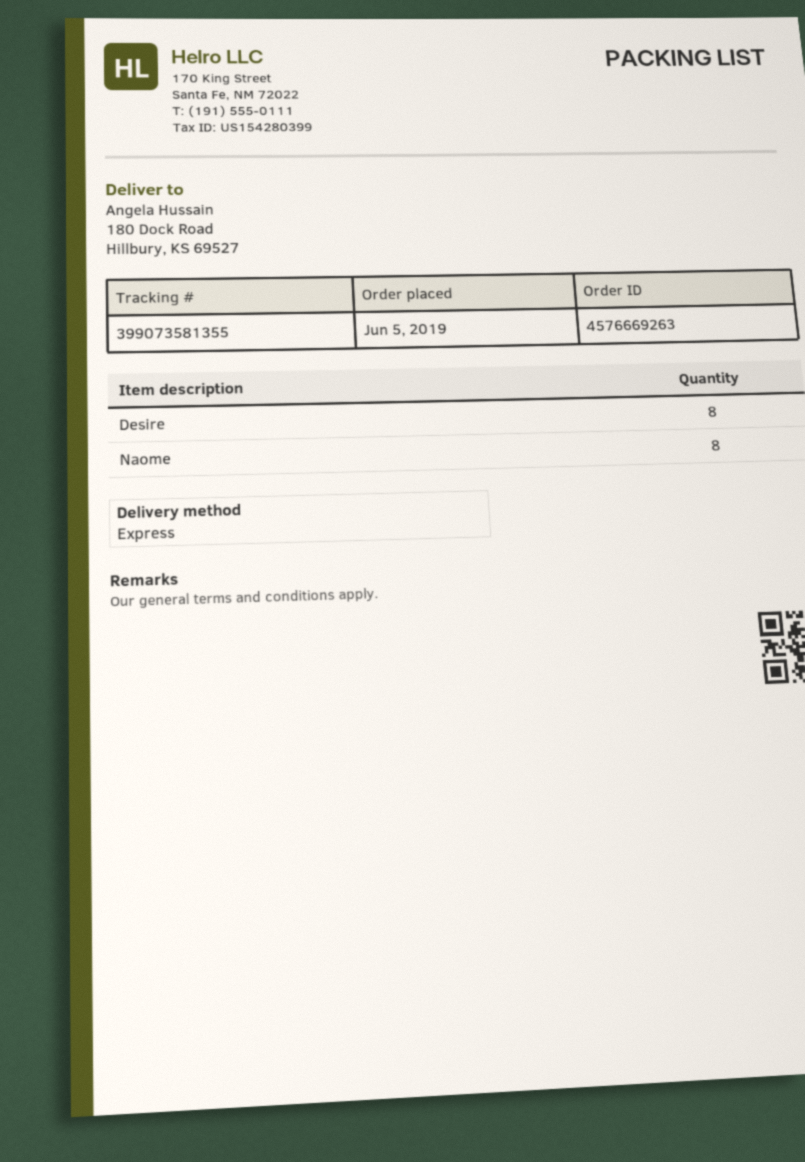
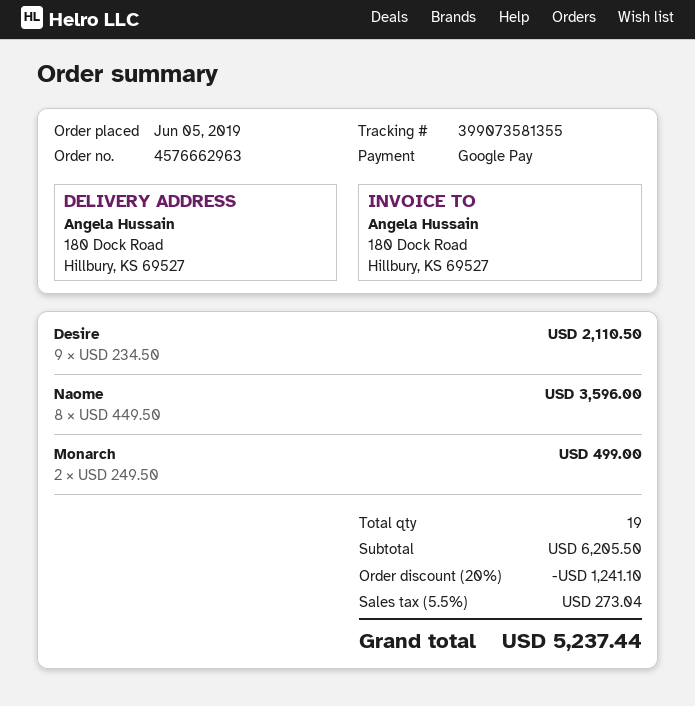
order number: 4576669263 -> 4576662963
Desire: 8 -> 9
Monarch: none -> 2

